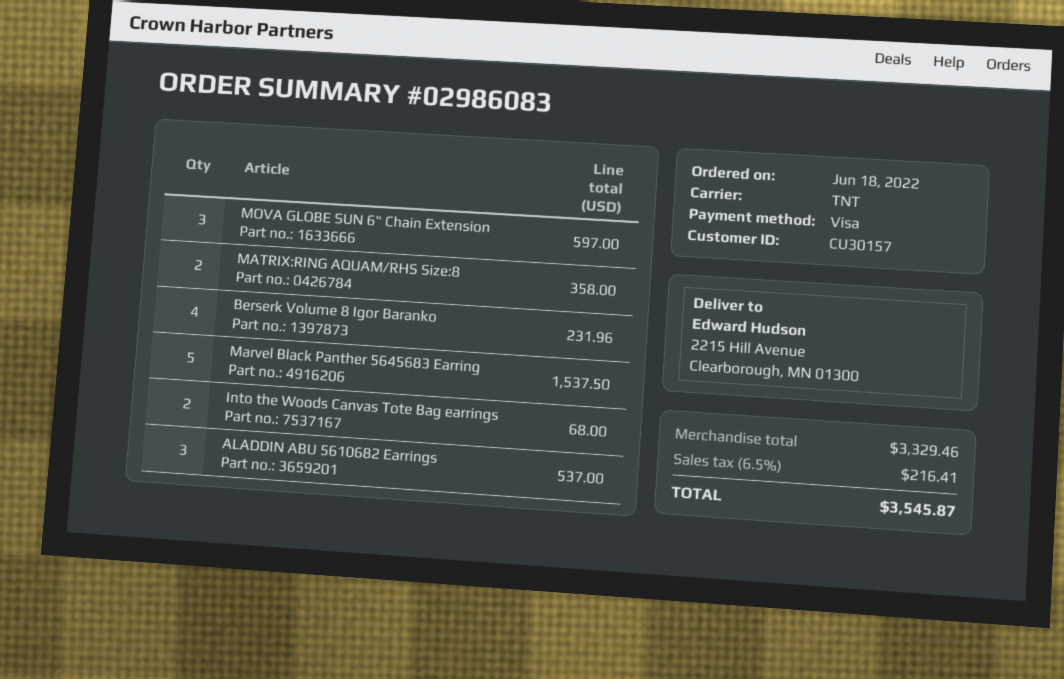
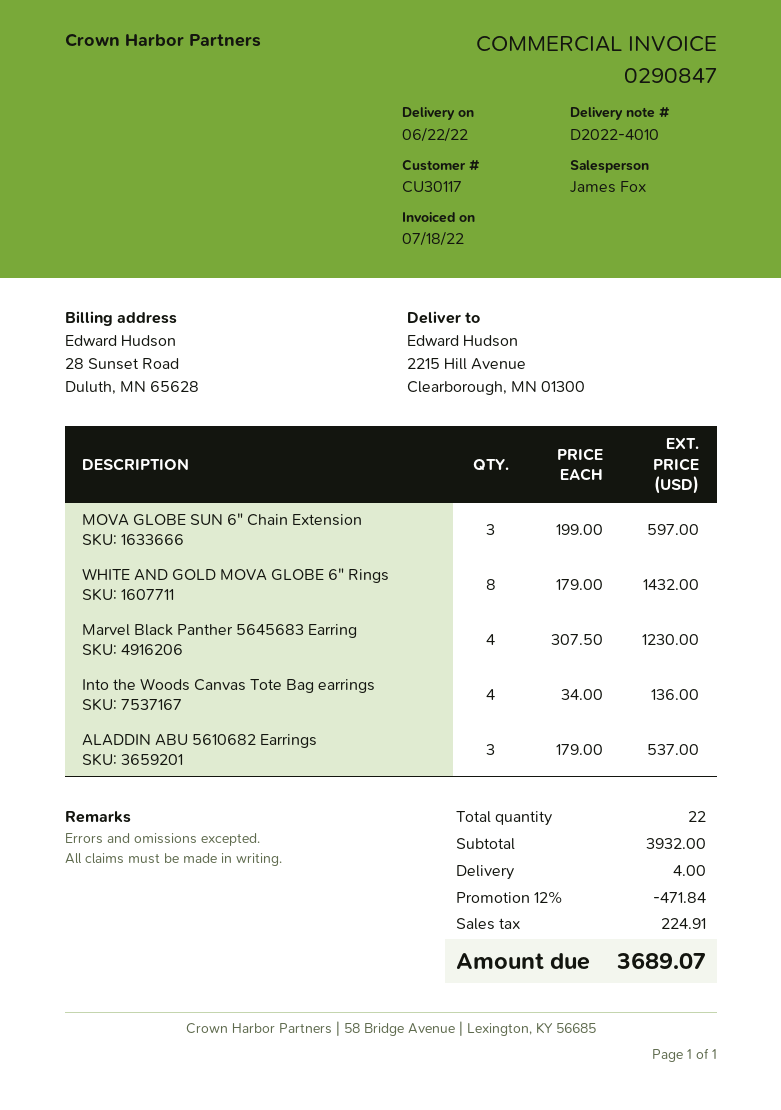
customer number: CU30157 -> CU30117
MATRIX:RING AQUAM/RHS Size:8: 2 for 358.00 -> none
Berserk Volume 8 Igor Baranko: 4 for 231.96 -> none
Marvel Black Panther 5645683 Earring: 5 for 1537.50 -> 4 for 1230.00
Into the Woods Canvas Tote Bag earrings: 2 for 68.00 -> 4 for 136.00
WHITE AND GOLD MOVA GLOBE 6" Rings: none -> 8 for 1432.00
subtotal: 3329.46 -> 3932.00
discount: none -> 12% = 471.84
shipping: none -> 4.00
tax: 216.41 -> 224.91
total: 3545.87 -> 3689.07

